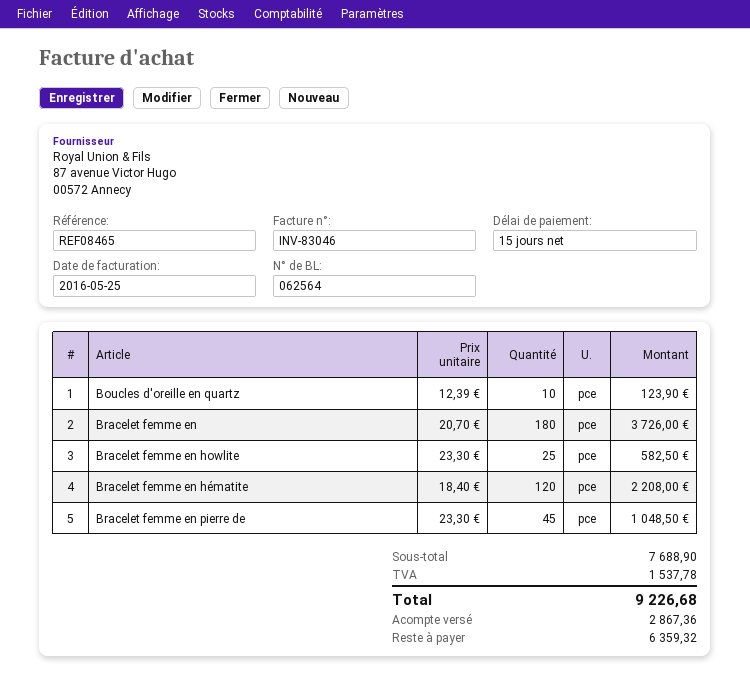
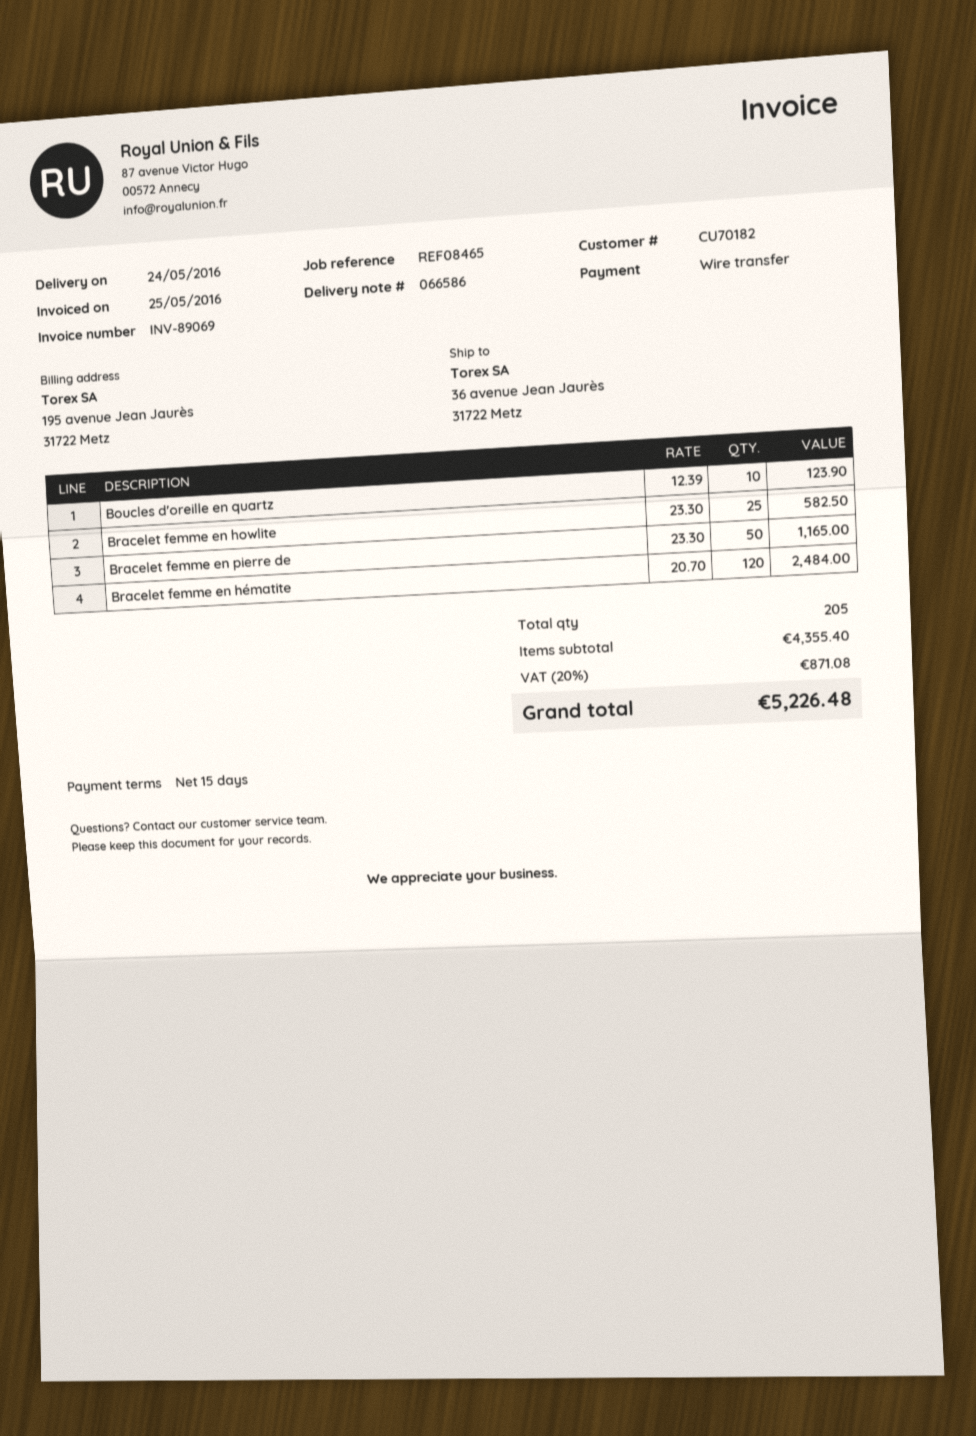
delivery note number: 062564 -> 066586
invoice number: INV-83046 -> INV-89069
Bracelet femme en: 180 x 20.70 = 3726.00 -> none
Bracelet femme en hématite: 120 x 18.40 = 2208.00 -> 120 x 20.70 = 2484.00
Bracelet femme en pierre de: 45 x 23.30 = 1048.50 -> 50 x 23.30 = 1165.00
subtotal: 7688.90 -> 4355.40
tax: 1537.78 -> 871.08
total: 9226.68 -> 5226.48

